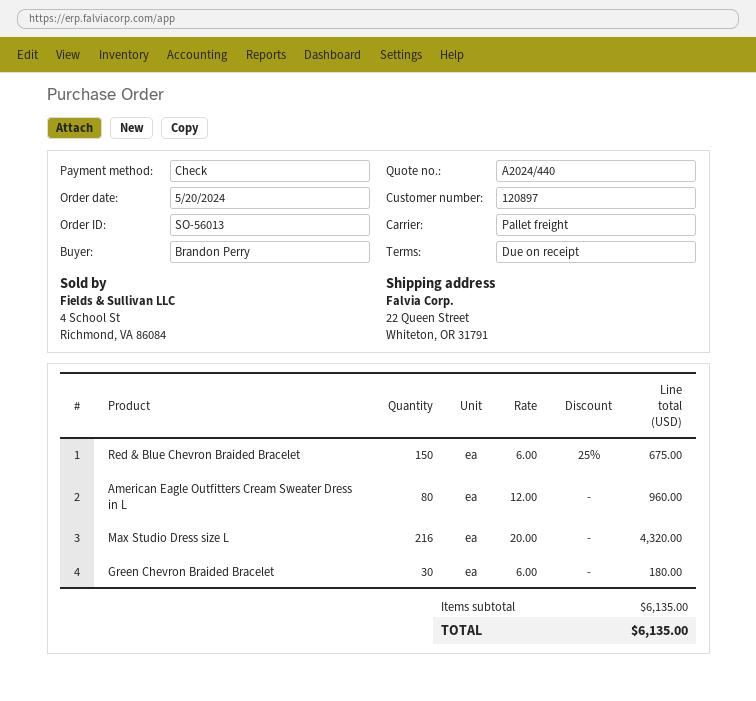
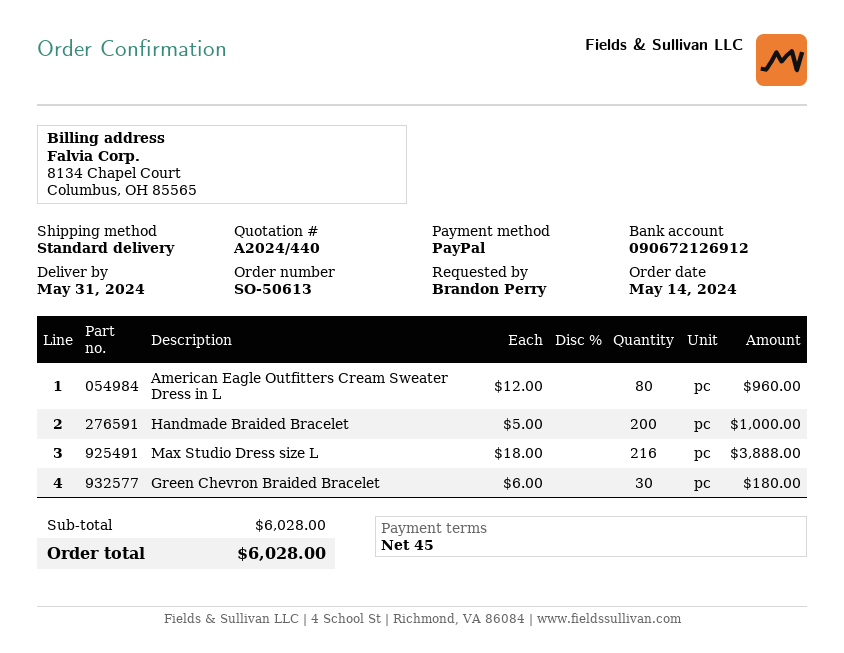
order number: SO-56013 -> SO-50613
order date: 2024-05-20 -> 2024-05-14
payment terms: on receipt -> 45 days
payment method: cheque -> PayPal
shipping method: pallet freight -> standard
Red & Blue Chevron Braided Bracelet: 150 x 6.00 - 25% = 675.00 -> none
Max Studio Dress size L: 216 x 20.00 = 4320.00 -> 216 x 18.00 = 3888.00
Handmade Braided Bracelet: none -> 200 x 5.00 = 1000.00
subtotal: 6135.00 -> 6028.00
total: 6135.00 -> 6028.00

